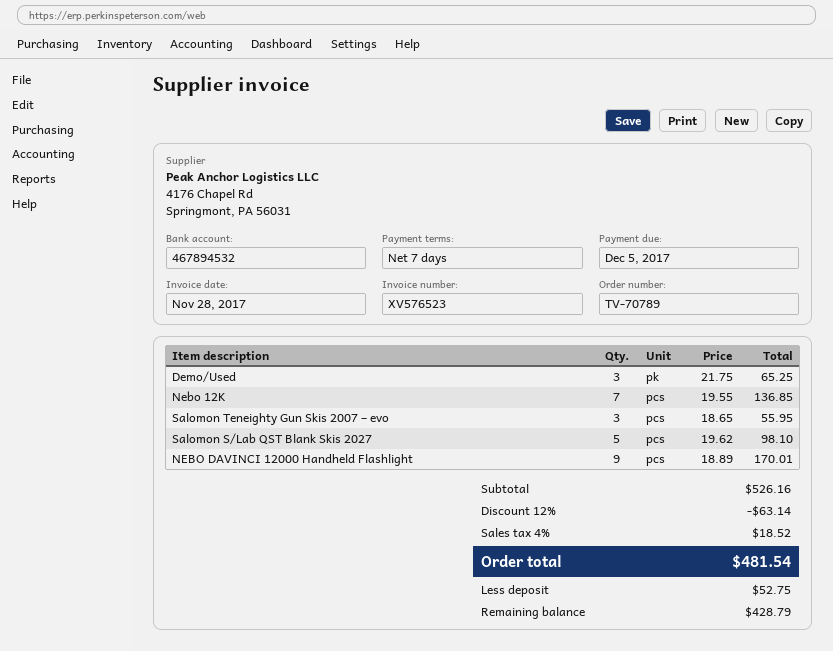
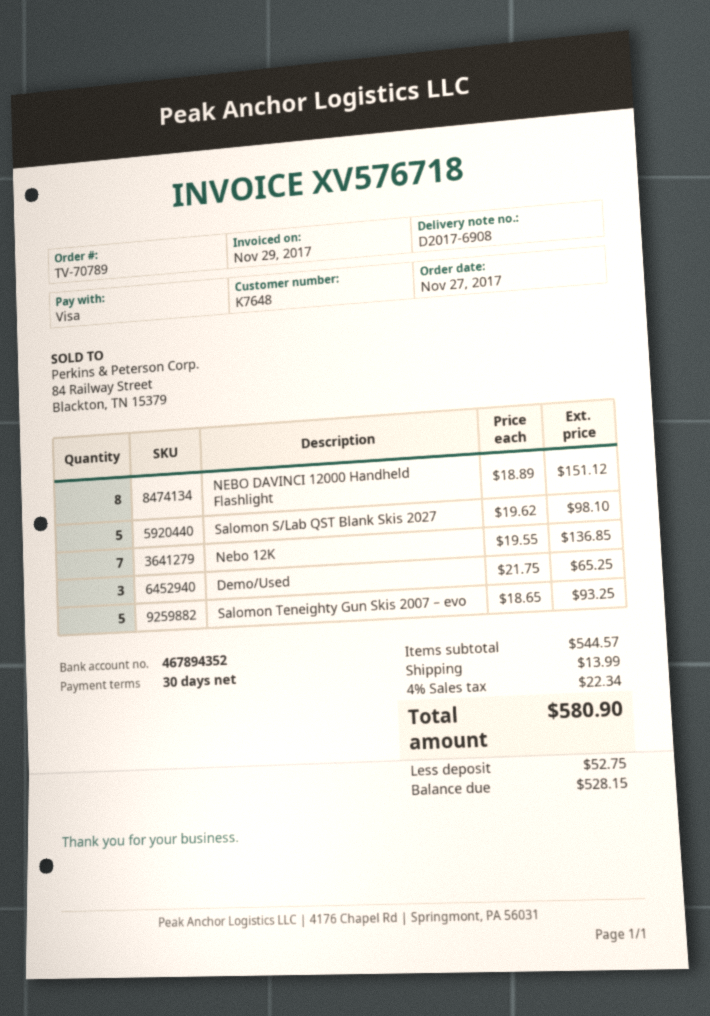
invoice number: XV576523 -> XV576718
invoice date: 2017-11-28 -> 2017-11-29
payment terms: 7 days -> 30 days
bank account: 467894532 -> 467894352
Salomon Teneighty Gun Skis 2007 – evo: 3 x 18.65 = 55.95 -> 5 x 18.65 = 93.25
NEBO DAVINCI 12000 Handheld Flashlight: 9 x 18.89 = 170.01 -> 8 x 18.89 = 151.12
subtotal: 526.16 -> 544.57
discount: 12% = 63.14 -> none
shipping: none -> 13.99
tax: 4% = 18.52 -> 4% = 22.34
total: 481.54 -> 580.90
balance: 428.79 -> 528.15

